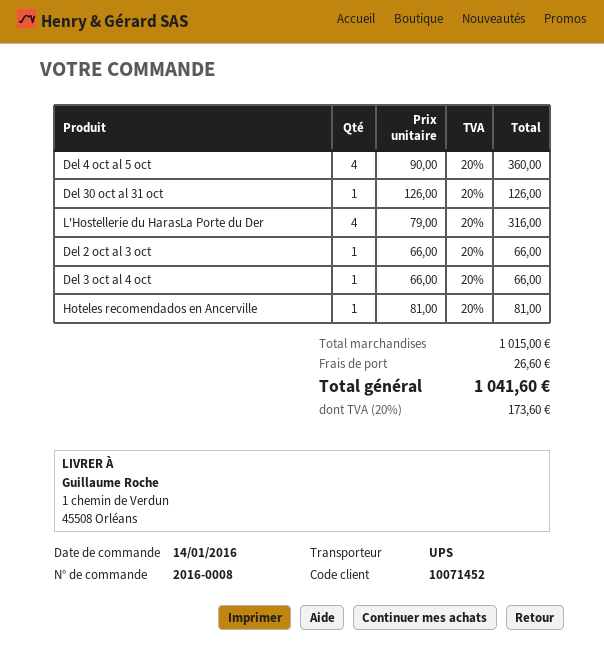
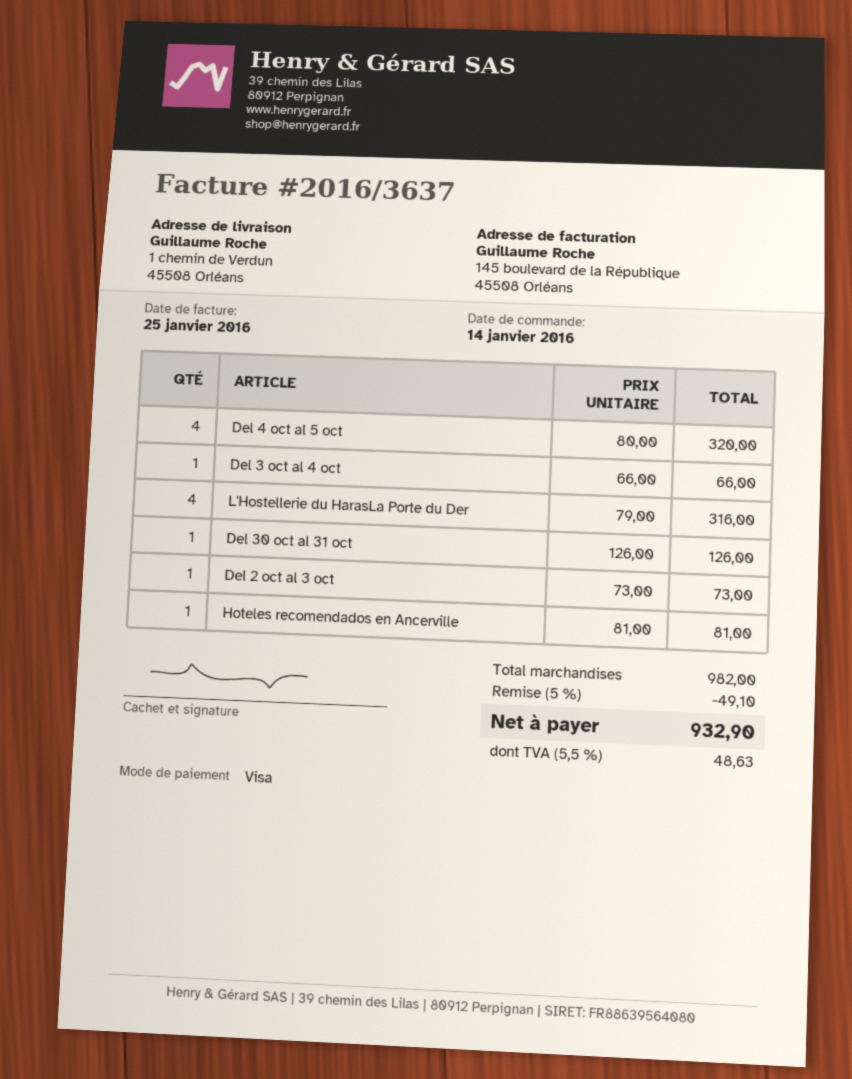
Del 4 oct al 5 oct: 4 x 90.00 = 360.00 -> 4 x 80.00 = 320.00
Del 2 oct al 3 oct: 1 x 66.00 = 66.00 -> 1 x 73.00 = 73.00
subtotal: 1015.00 -> 982.00
discount: none -> 5% = 49.10
shipping: 26.60 -> none
tax: 20% = 173.60 -> 5.5% = 48.63
total: 1041.60 -> 932.90

